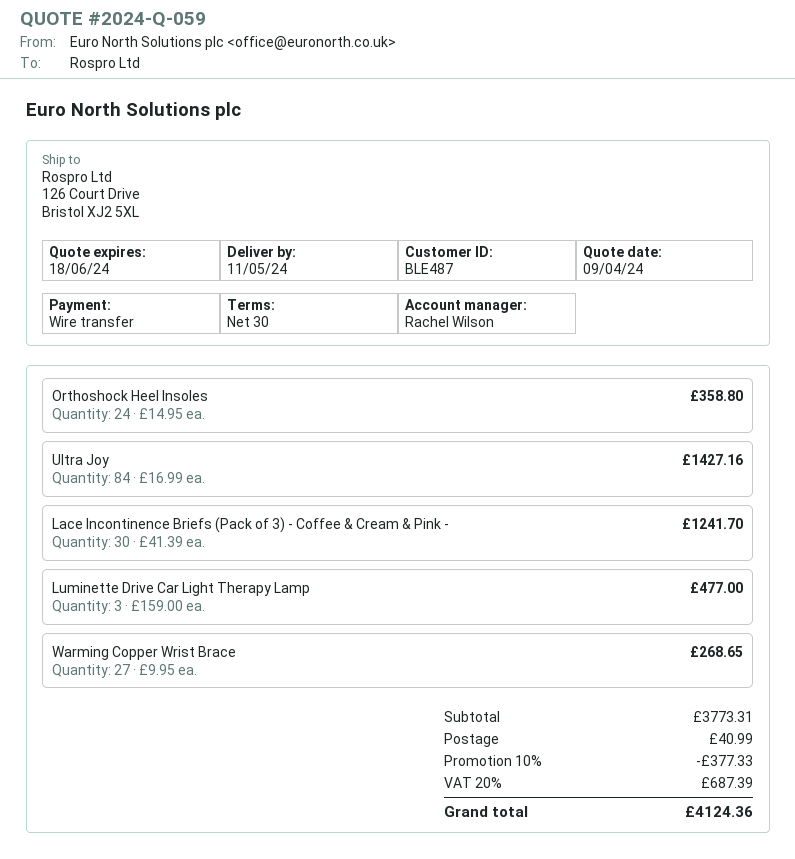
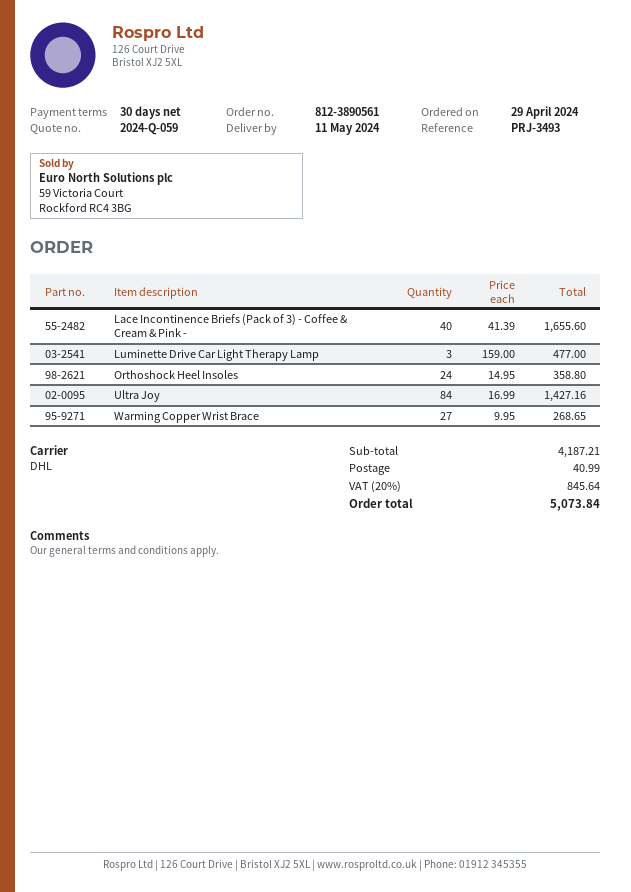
Lace Incontinence Briefs (Pack of 3) - Coffee & Cream & Pink -: 30 x 41.39 = 1241.70 -> 40 x 41.39 = 1655.60
subtotal: 3773.31 -> 4187.21
discount: 10% = 377.33 -> none
tax: 20% = 687.39 -> 20% = 845.64
total: 4124.36 -> 5073.84

